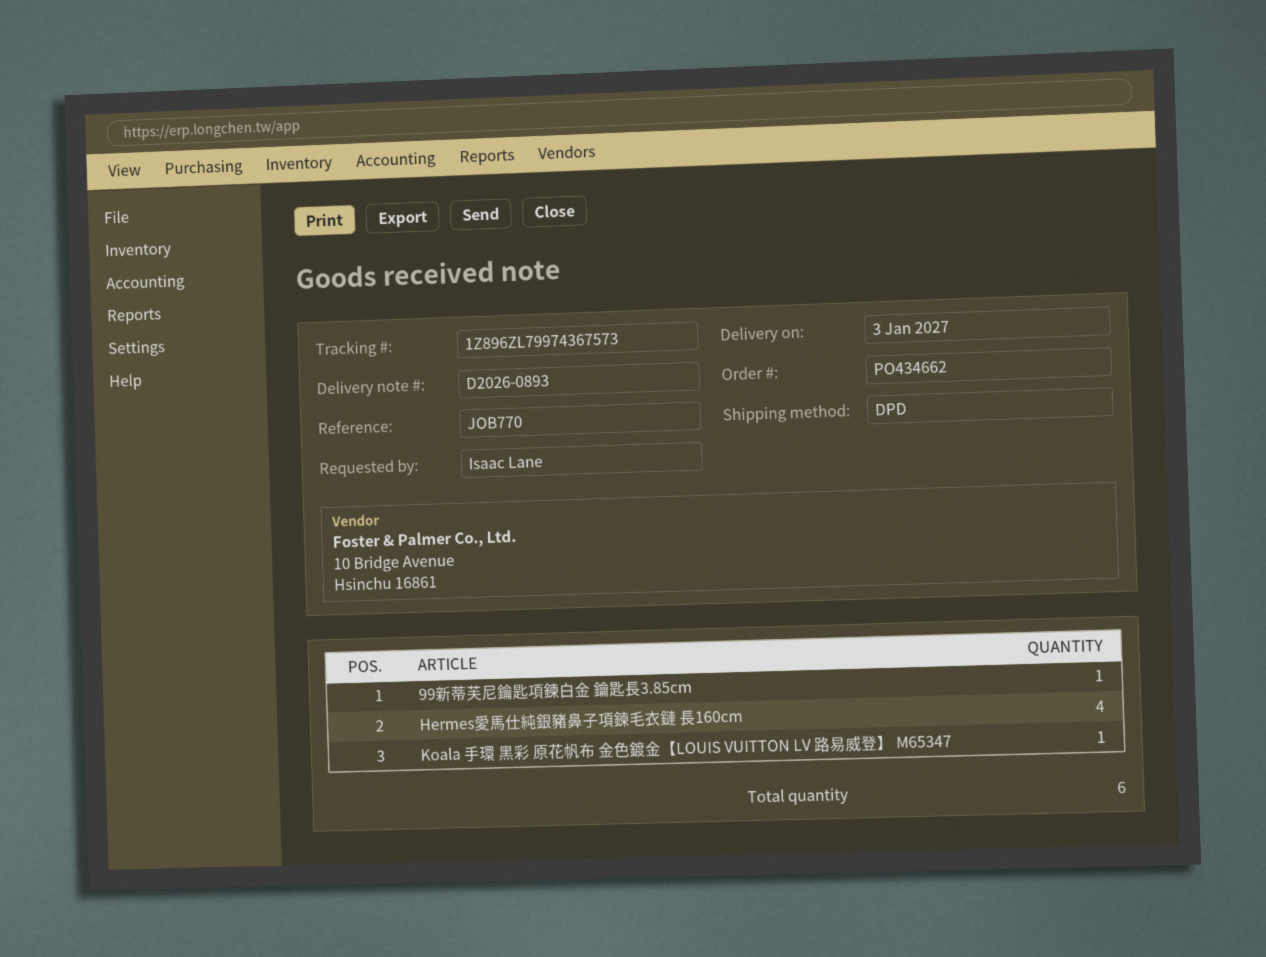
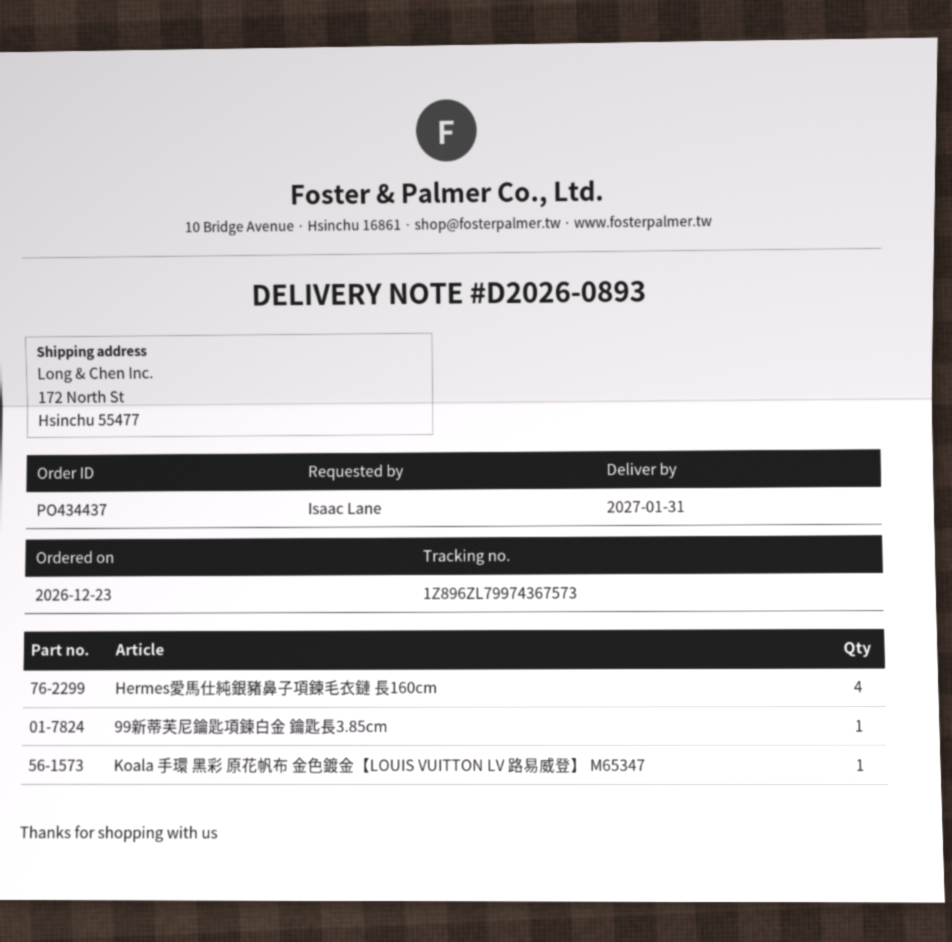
order number: PO434662 -> PO434437
delivery date: 2027-01-03 -> 2027-01-31

